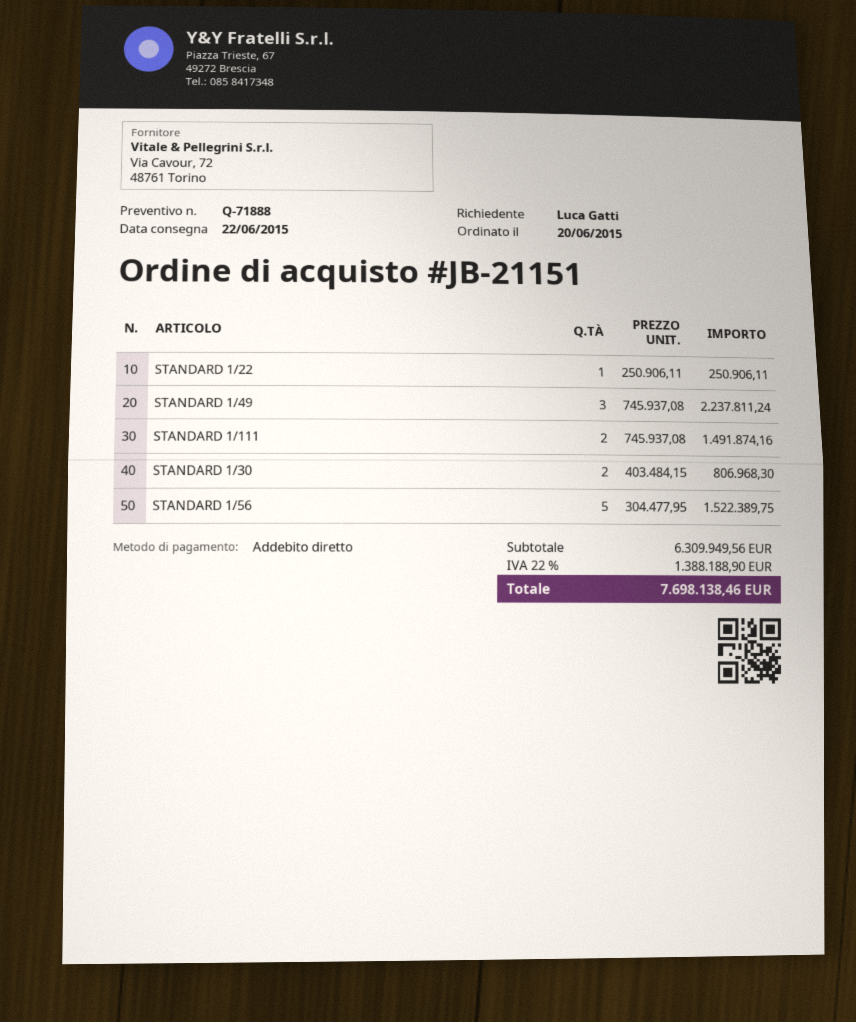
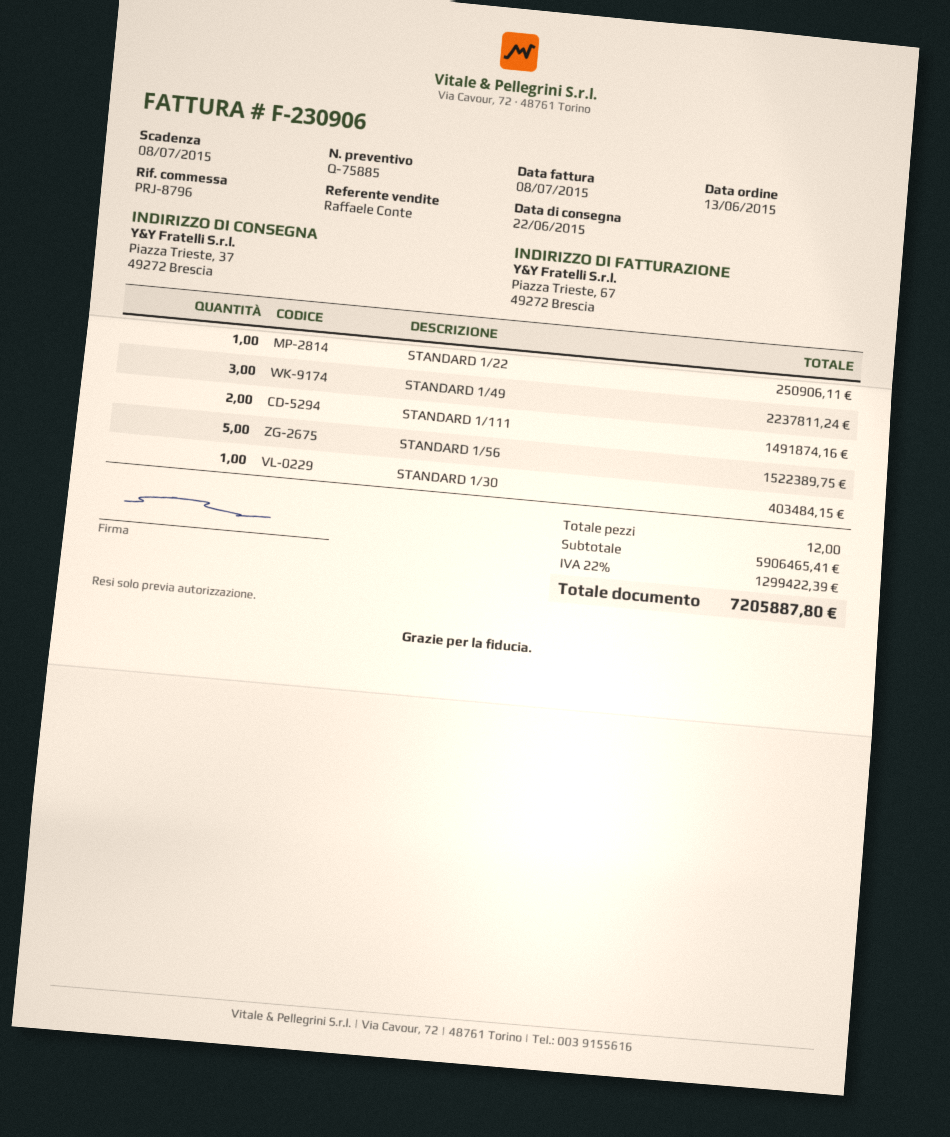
quote number: Q-71888 -> Q-75885
order date: 2015-06-20 -> 2015-06-13
STANDARD 1/30: 2 for 806968.30 -> 1 for 403484.15
subtotal: 6309949.56 -> 5906465.41
tax: 22% = 1388188.90 -> 22% = 1299422.39
total: 7698138.46 -> 7205887.80

